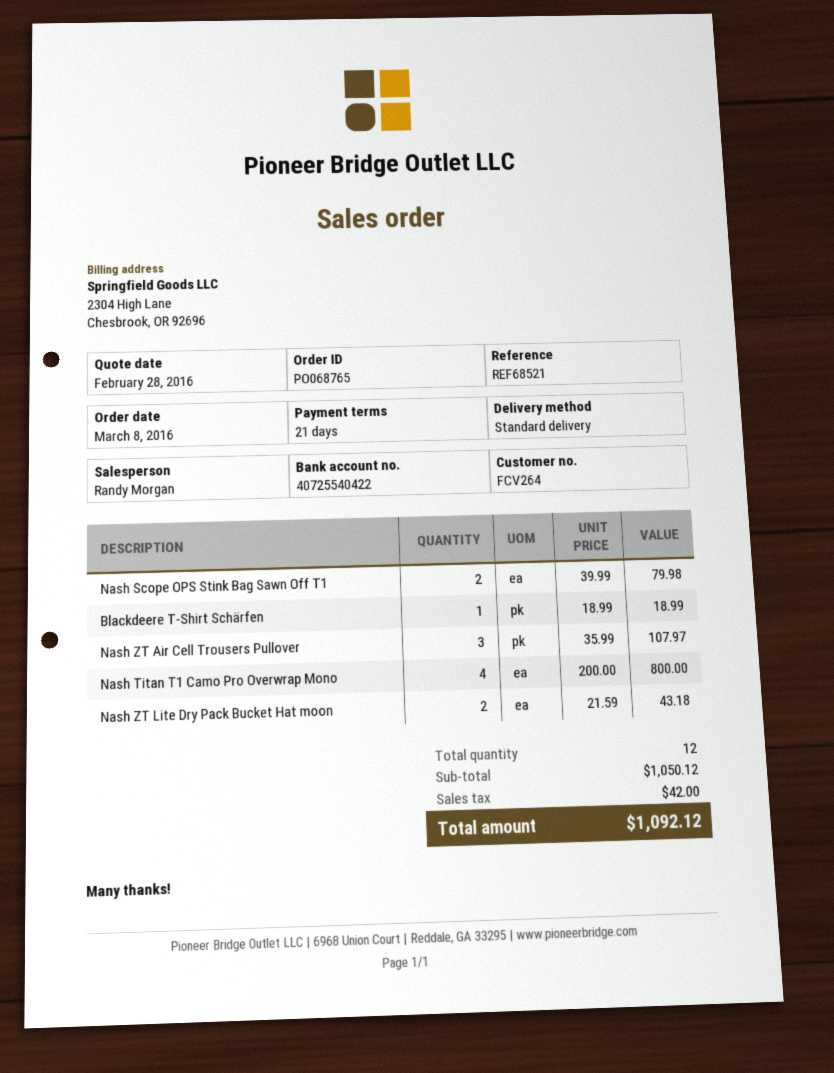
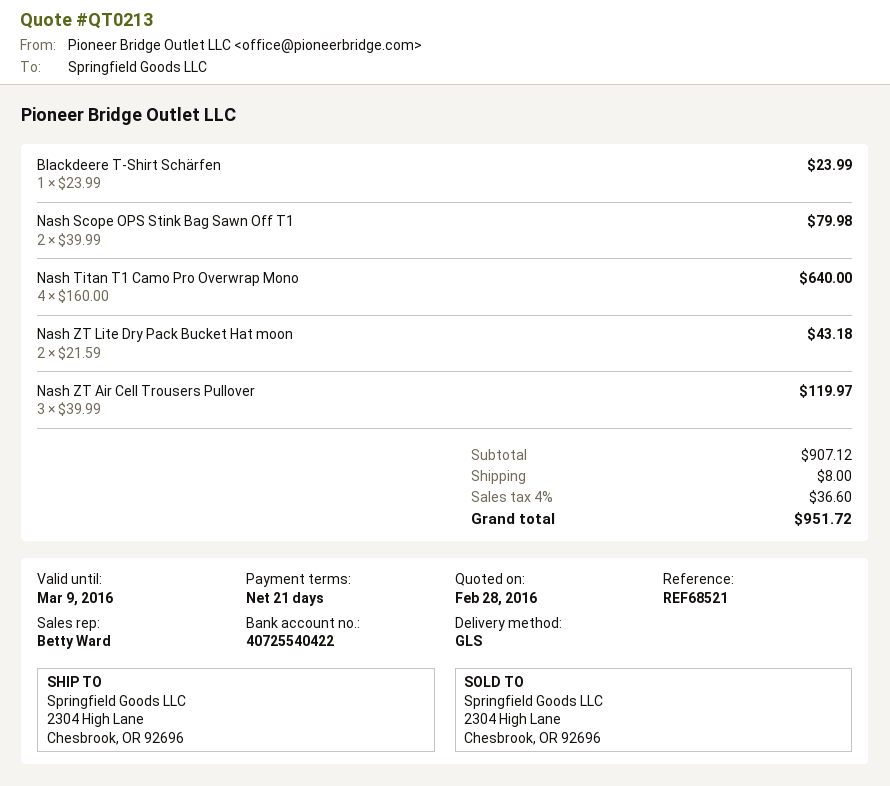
sales rep: Randy Morgan -> Betty Ward
shipping method: standard -> GLS
Blackdeere T-Shirt Schärfen: 1 x 18.99 = 18.99 -> 1 x 23.99 = 23.99
Nash ZT Air Cell Trousers Pullover: 3 x 35.99 = 107.97 -> 3 x 39.99 = 119.97
Nash Titan T1 Camo Pro Overwrap Mono: 4 x 200.00 = 800.00 -> 4 x 160.00 = 640.00
subtotal: 1050.12 -> 907.12
shipping: none -> 8.00
tax: 42.00 -> 36.60
total: 1092.12 -> 951.72

